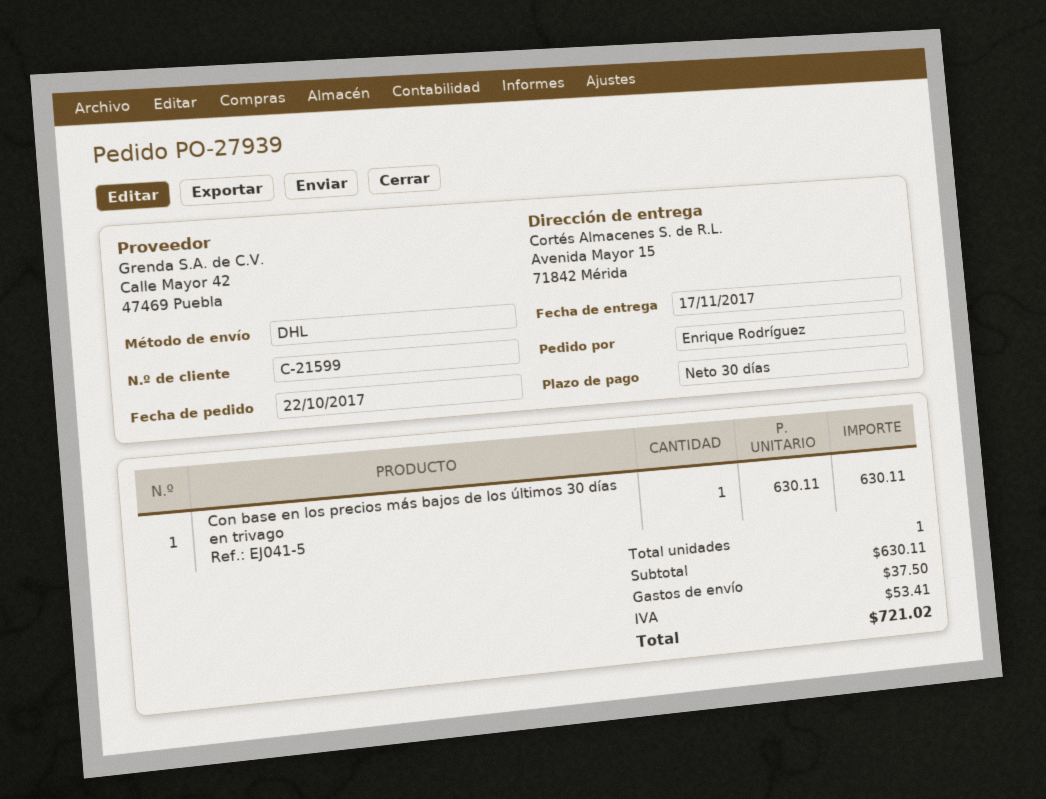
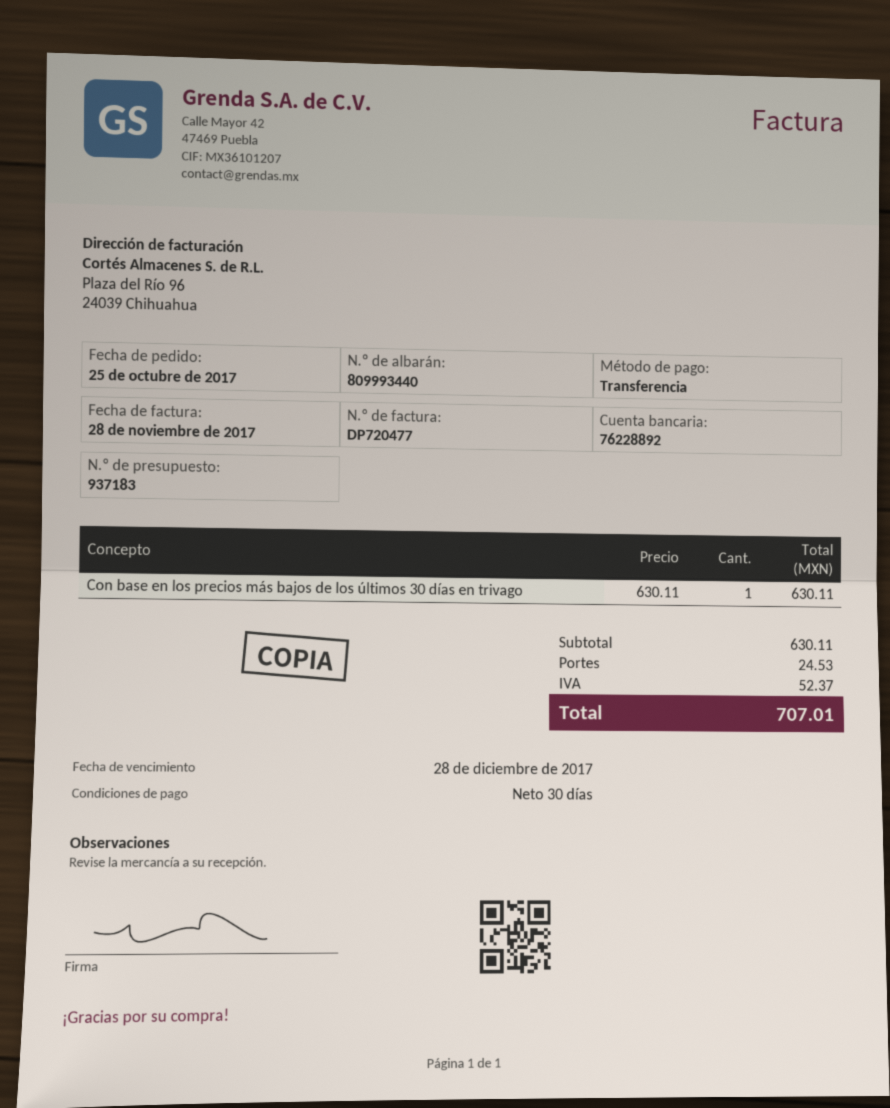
order date: 2017-10-22 -> 2017-10-25
shipping: 37.50 -> 24.53
tax: 53.41 -> 52.37
total: 721.02 -> 707.01

